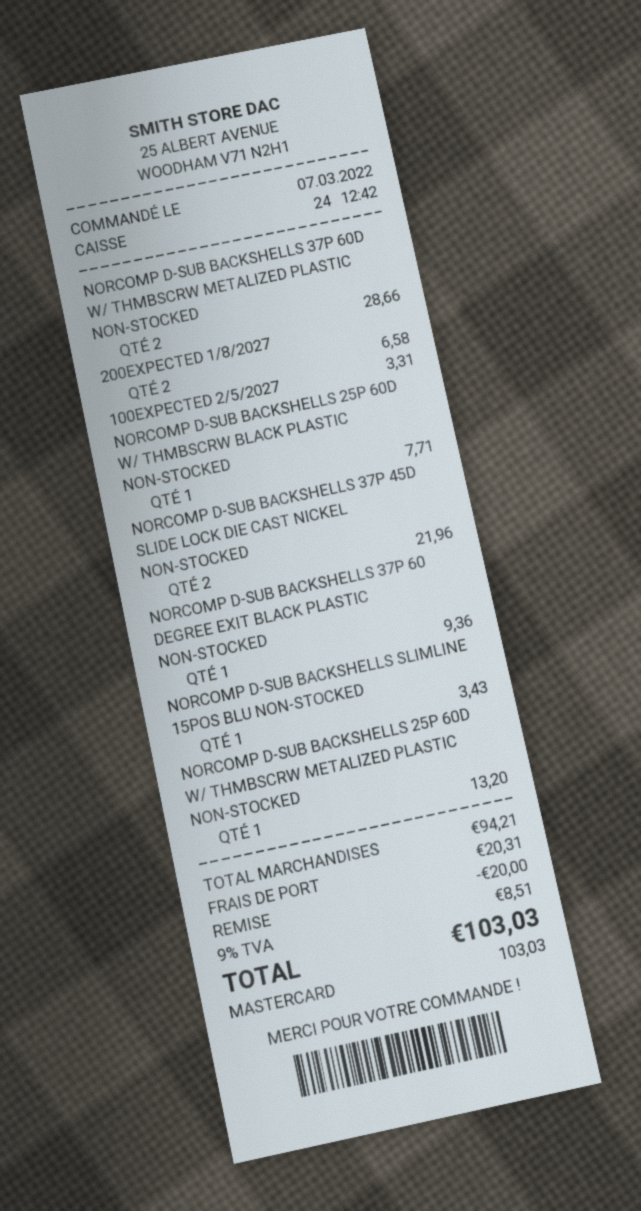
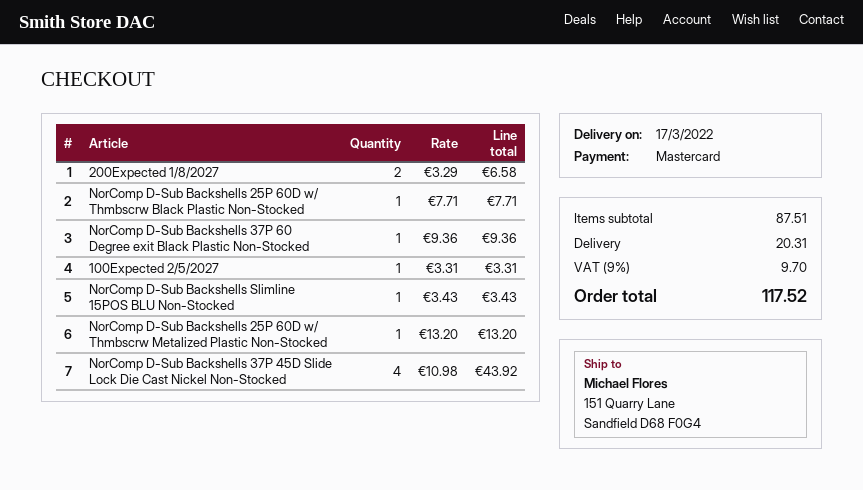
NORCOMP D-SUB BACKSHELLS 37P 60D W/ THMBSCRW METALIZED PLASTIC NON-STOCKED: 2 for 28.66 -> none
NORCOMP D-SUB BACKSHELLS 37P 45D SLIDE LOCK DIE CAST NICKEL NON-STOCKED: 2 for 21.96 -> 4 for 43.92
subtotal: 94.21 -> 87.51
discount: 20.00 -> none
tax: 9% = 8.51 -> 9% = 9.70
total: 103.03 -> 117.52

